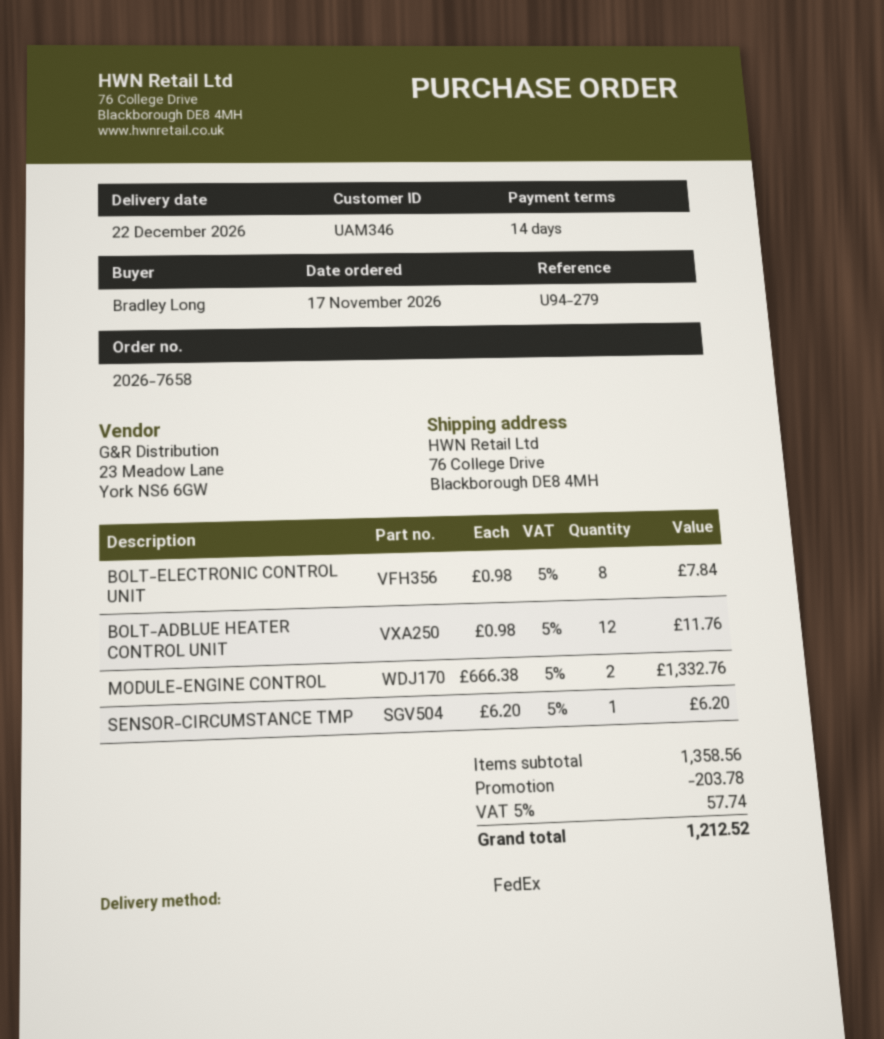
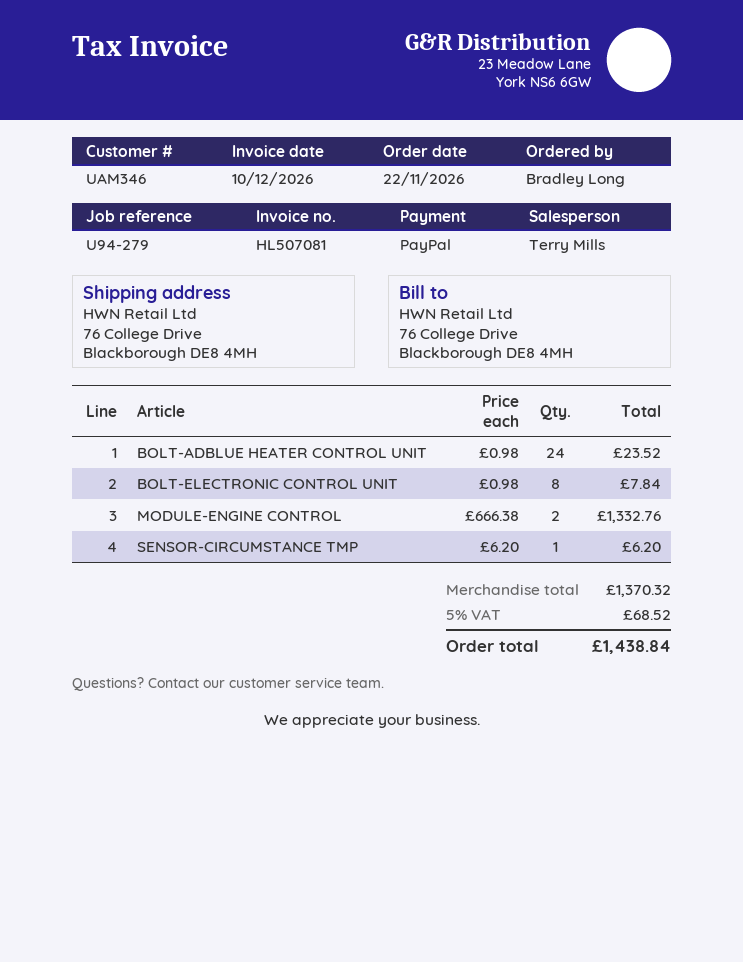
order date: 2026-11-17 -> 2026-11-22
BOLT-ADBLUE HEATER CONTROL UNIT: 12 x 0.98 = 11.76 -> 24 x 0.98 = 23.52
subtotal: 1358.56 -> 1370.32
discount: 203.78 -> none
tax: 5% = 57.74 -> 5% = 68.52
total: 1212.52 -> 1438.84

